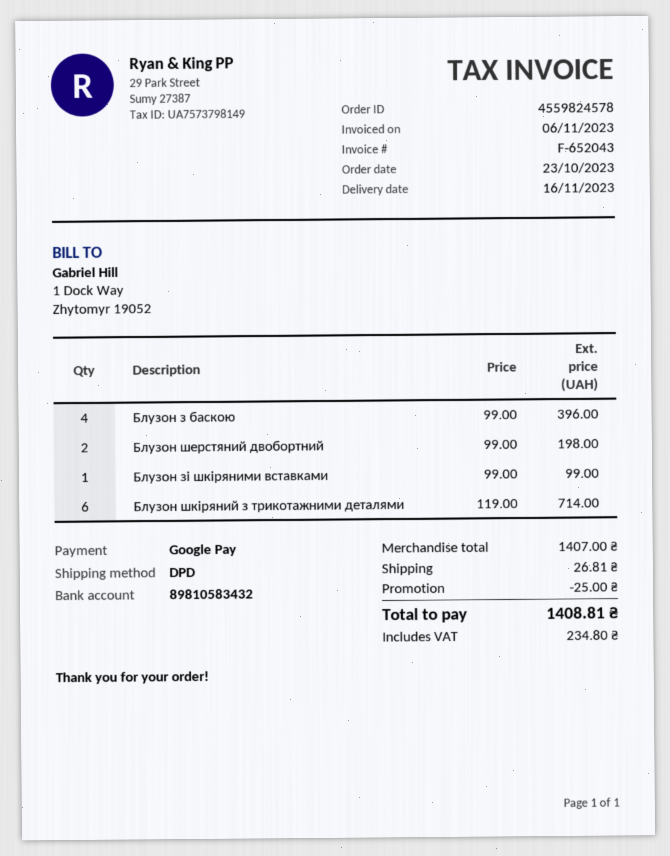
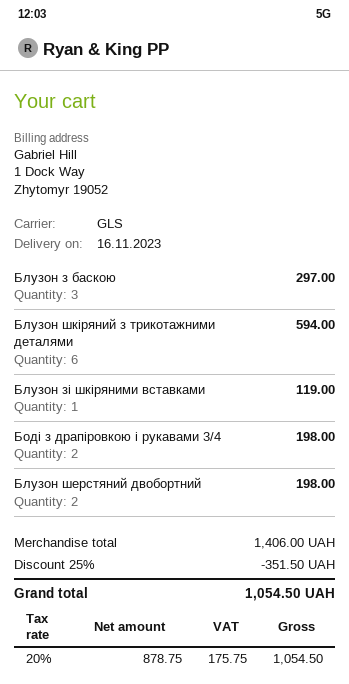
shipping method: DPD -> GLS
Блузон з баскою: 4 for 396.00 -> 3 for 297.00
Блузон зі шкіряними вставками: 1 for 99.00 -> 1 for 119.00
Блузон шкіряний з трикотажними деталями: 6 for 714.00 -> 6 for 594.00
Боді з драпіровкою і рукавами 3/4: none -> 2 for 198.00
subtotal: 1407.00 -> 1406.00
discount: 25.00 -> 351.50
shipping: 26.81 -> none
tax: 234.80 -> 175.75
total: 1408.81 -> 1054.50

